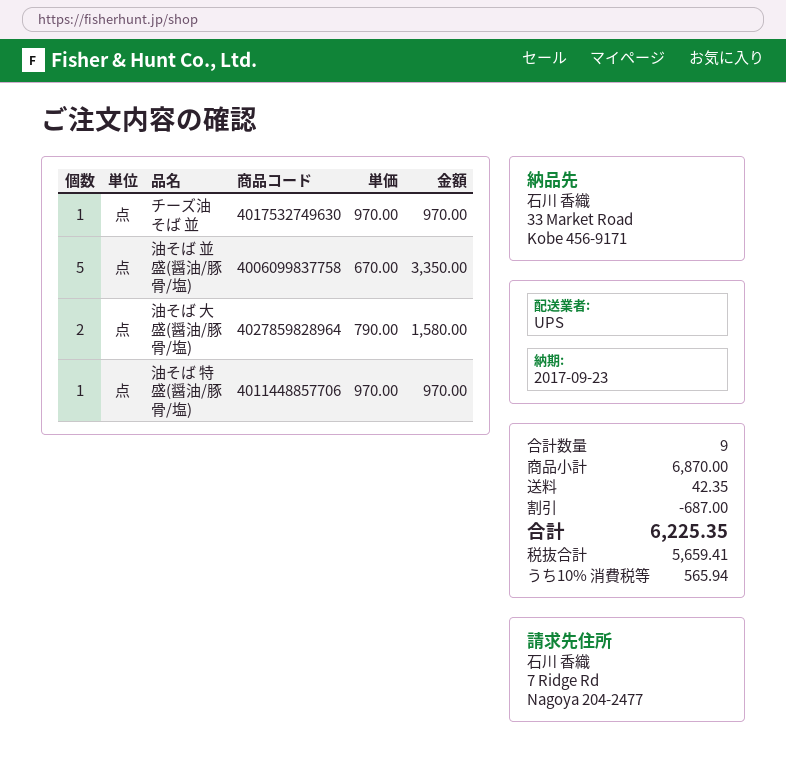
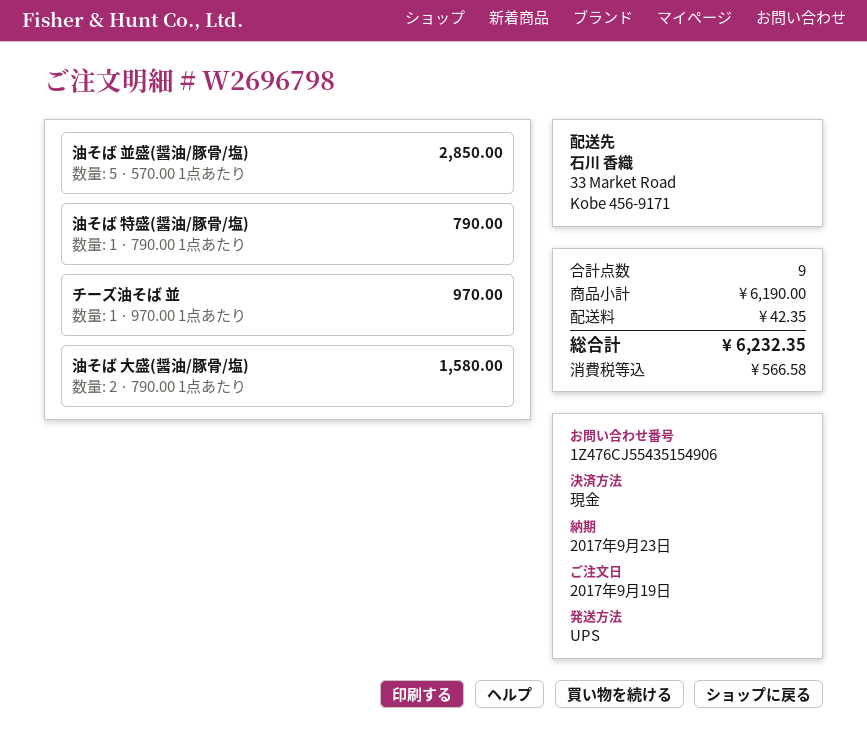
油そば 並盛(醤油/豚骨/塩): 5 x 670.00 = 3350.00 -> 5 x 570.00 = 2850.00
油そば 特盛(醤油/豚骨/塩): 1 x 970.00 = 970.00 -> 1 x 790.00 = 790.00
subtotal: 6870.00 -> 6190.00
discount: 687.00 -> none
tax: 565.94 -> 566.58
total: 6225.35 -> 6232.35

